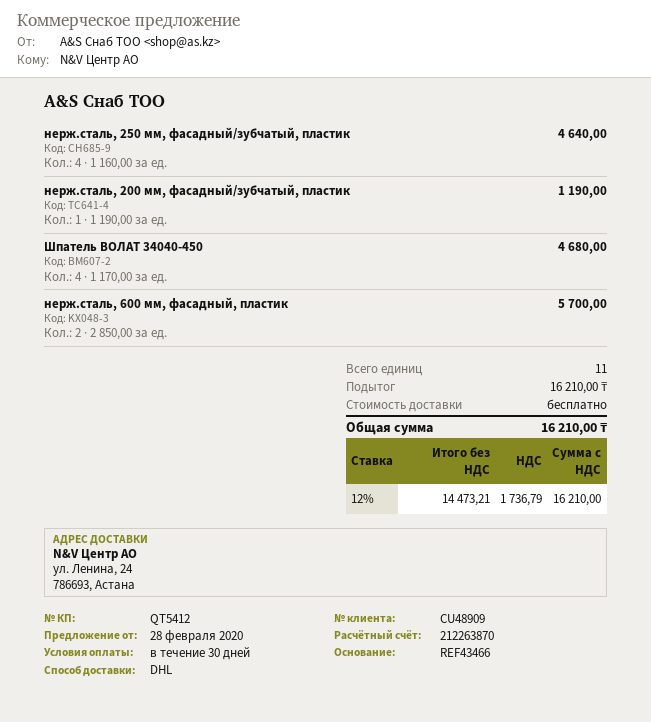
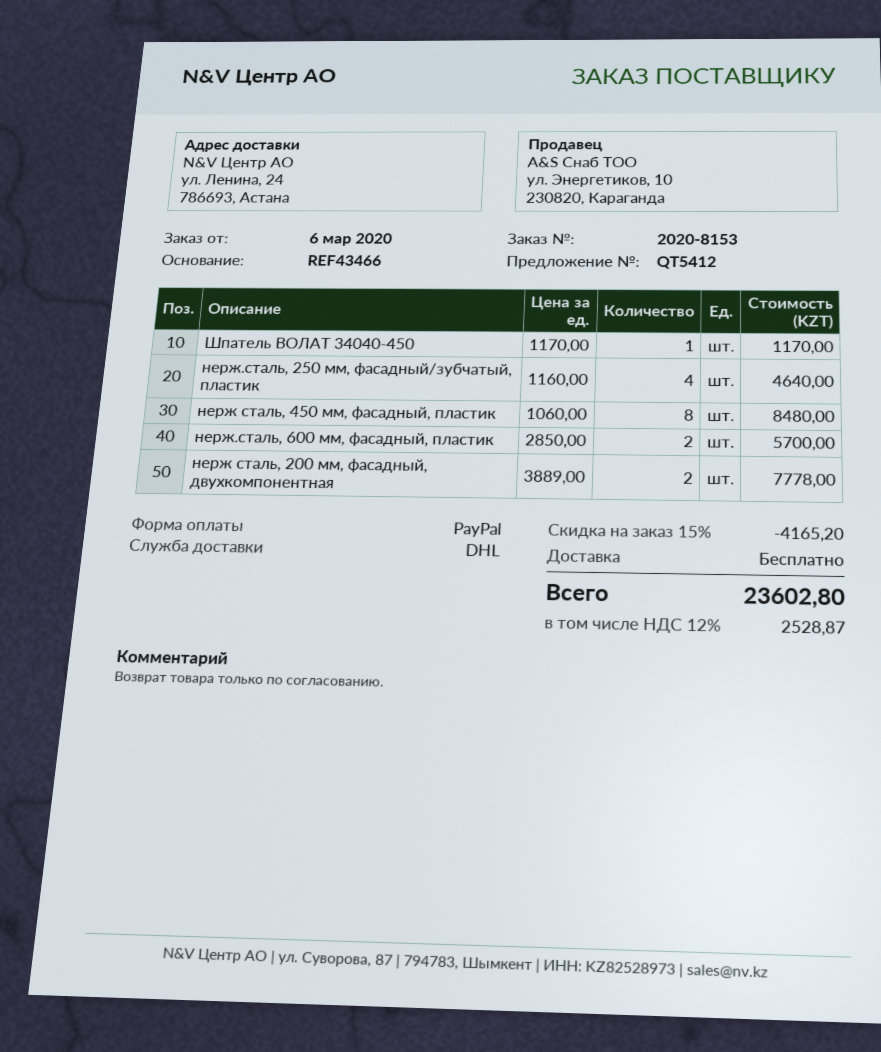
нерж.сталь, 200 мм, фасадный/зубчатый, пластик: 1 x 1190.00 = 1190.00 -> none
Шпатель ВОЛАТ 34040-450: 4 x 1170.00 = 4680.00 -> 1 x 1170.00 = 1170.00
нерж сталь, 450 мм, фасадный, пластик: none -> 8 x 1060.00 = 8480.00
нерж сталь, 200 мм, фасадный, двухкомпонентная: none -> 2 x 3889.00 = 7778.00
discount: none -> 15% = 4165.20
tax: 12% = 1736.79 -> 12% = 2528.87
total: 16210.00 -> 23602.80

